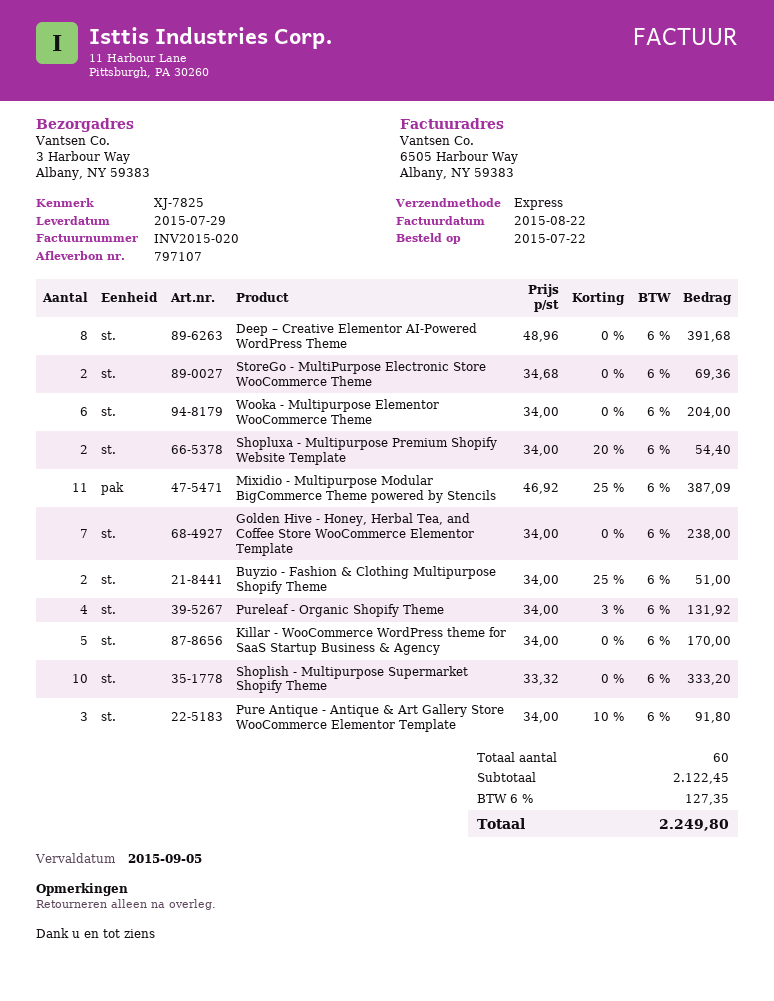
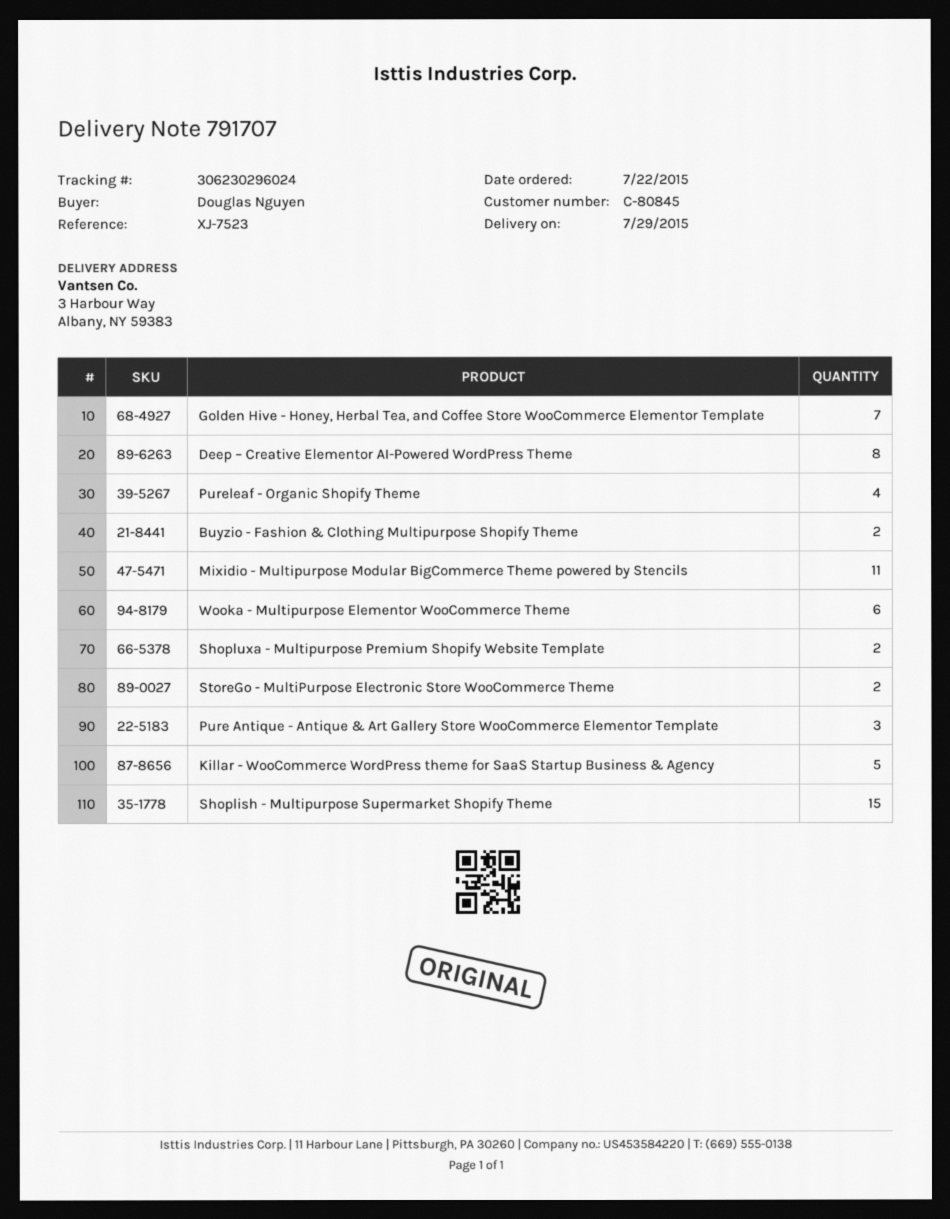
delivery note number: 797107 -> 791707
reference: XJ-7825 -> XJ-7523
Shoplish - Multipurpose Supermarket Shopify Theme: 10 -> 15

